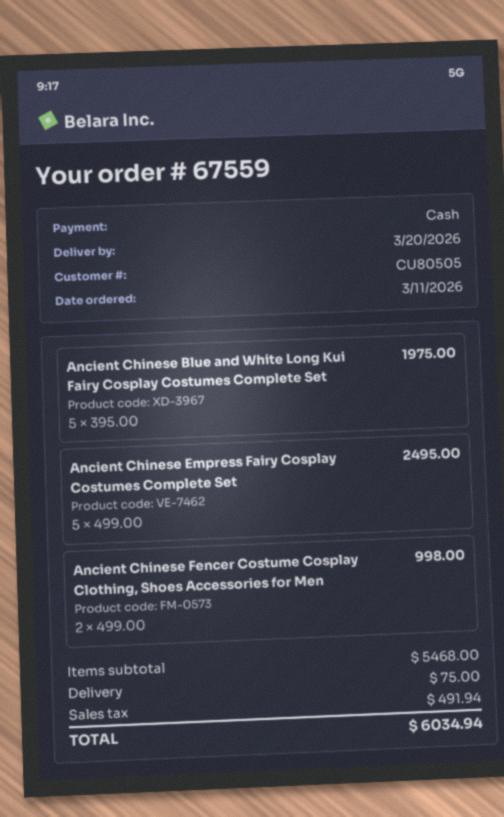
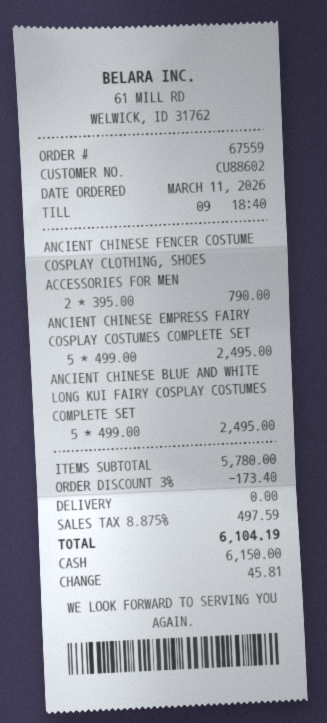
customer number: CU80505 -> CU88602
Ancient Chinese Blue and White Long Kui Fairy Cosplay Costumes Complete Set: 5 x 395.00 = 1975.00 -> 5 x 499.00 = 2495.00
Ancient Chinese Fencer Costume Cosplay Clothing, Shoes Accessories for Men: 2 x 499.00 = 998.00 -> 2 x 395.00 = 790.00
subtotal: 5468.00 -> 5780.00
discount: none -> 3% = 173.40
shipping: 75.00 -> 0.00
tax: 491.94 -> 497.59
total: 6034.94 -> 6104.19

